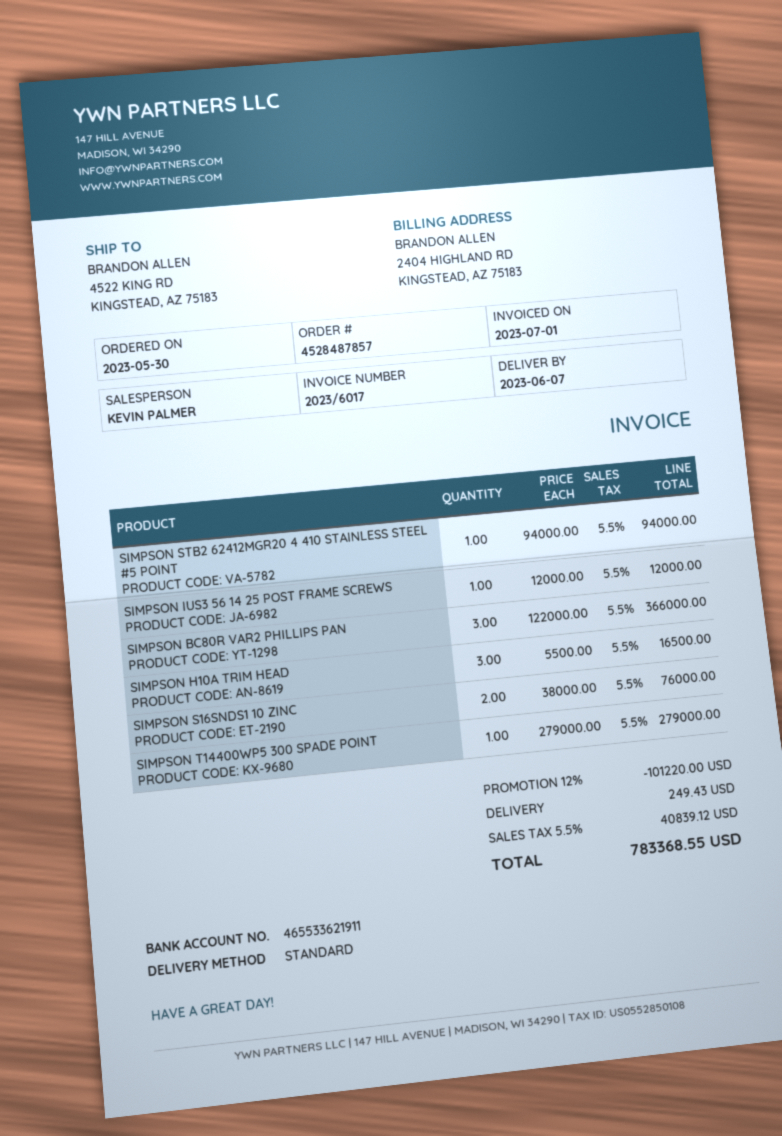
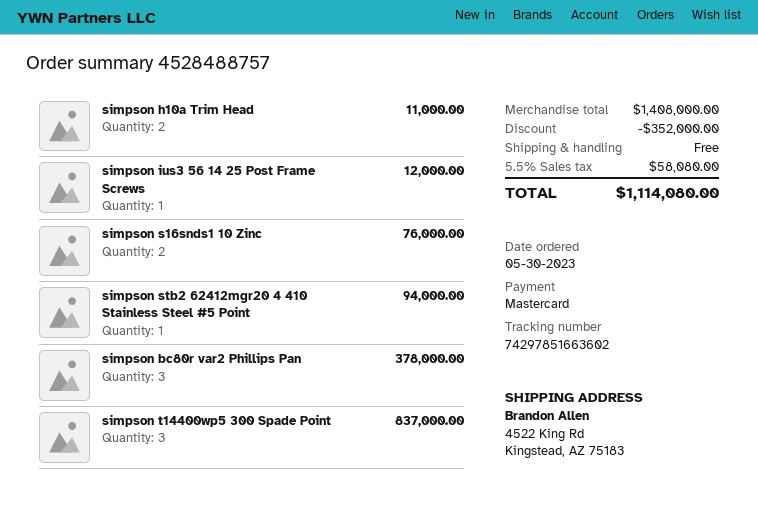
order number: 4528487857 -> 4528488757
SIMPSON BC80R VAR2 PHILLIPS PAN: 3 for 366000.00 -> 3 for 378000.00
SIMPSON H10A TRIM HEAD: 3 for 16500.00 -> 2 for 11000.00
SIMPSON T14400WP5 300 SPADE POINT: 1 for 279000.00 -> 3 for 837000.00
discount: 101220.00 -> 352000.00
shipping: 249.43 -> 0.00
tax: 5.5% = 40839.12 -> 5.5% = 58080.00
total: 783368.55 -> 1114080.00

